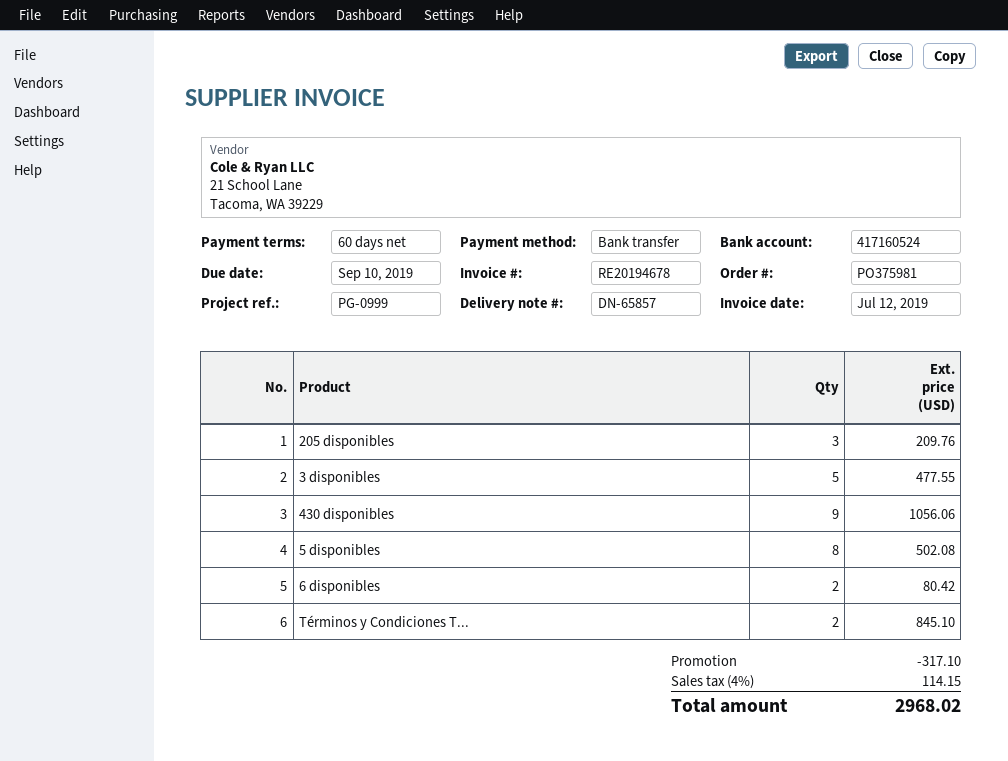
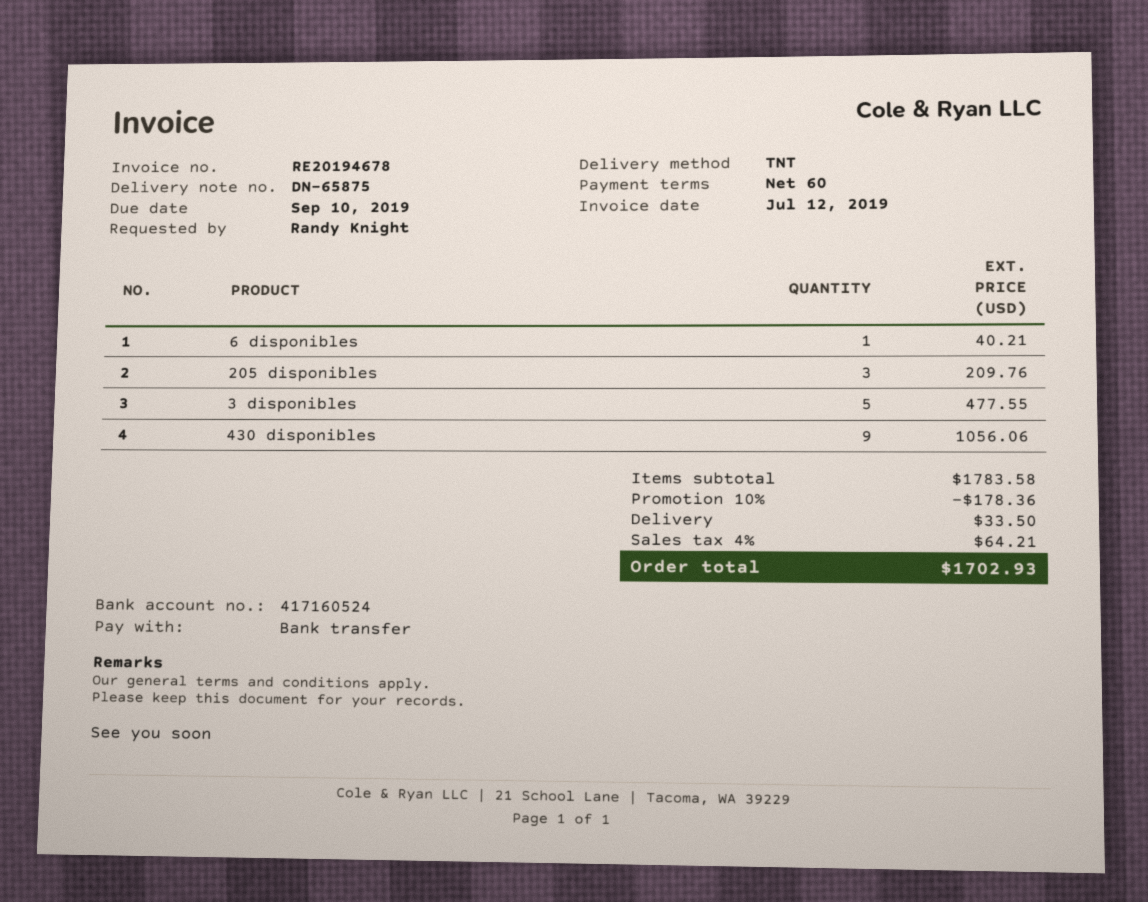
delivery note number: DN-65857 -> DN-65875
5 disponibles: 8 for 502.08 -> none
6 disponibles: 2 for 80.42 -> 1 for 40.21
Términos y Condiciones T...: 2 for 845.10 -> none
discount: 317.10 -> 178.36
shipping: none -> 33.50
tax: 4% = 114.15 -> 4% = 64.21
total: 2968.02 -> 1702.93

